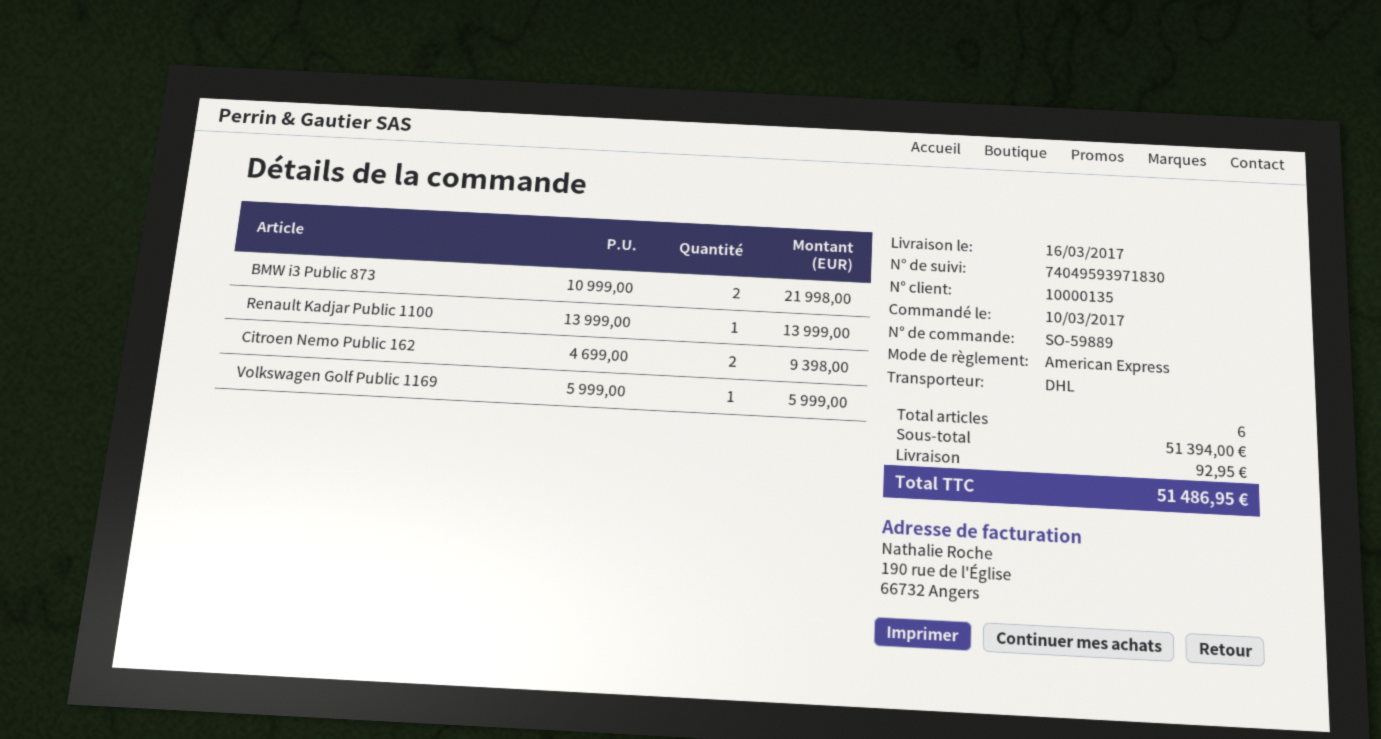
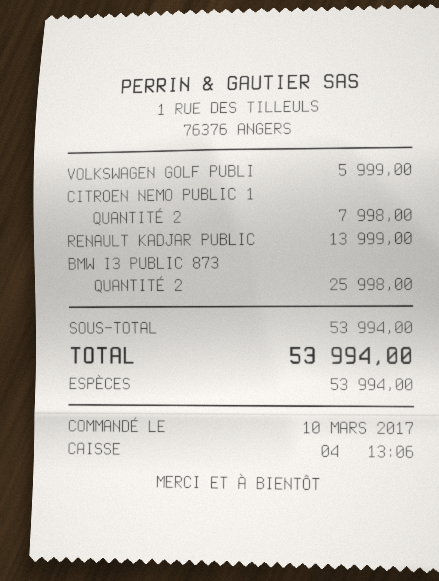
payment method: American Express -> cash
BMW i3 Public 873: 2 for 21998.00 -> 2 for 25998.00
Citroen Nemo Public 162: 2 for 9398.00 -> 2 for 7998.00
subtotal: 51394.00 -> 53994.00
shipping: 92.95 -> none
total: 51486.95 -> 53994.00

